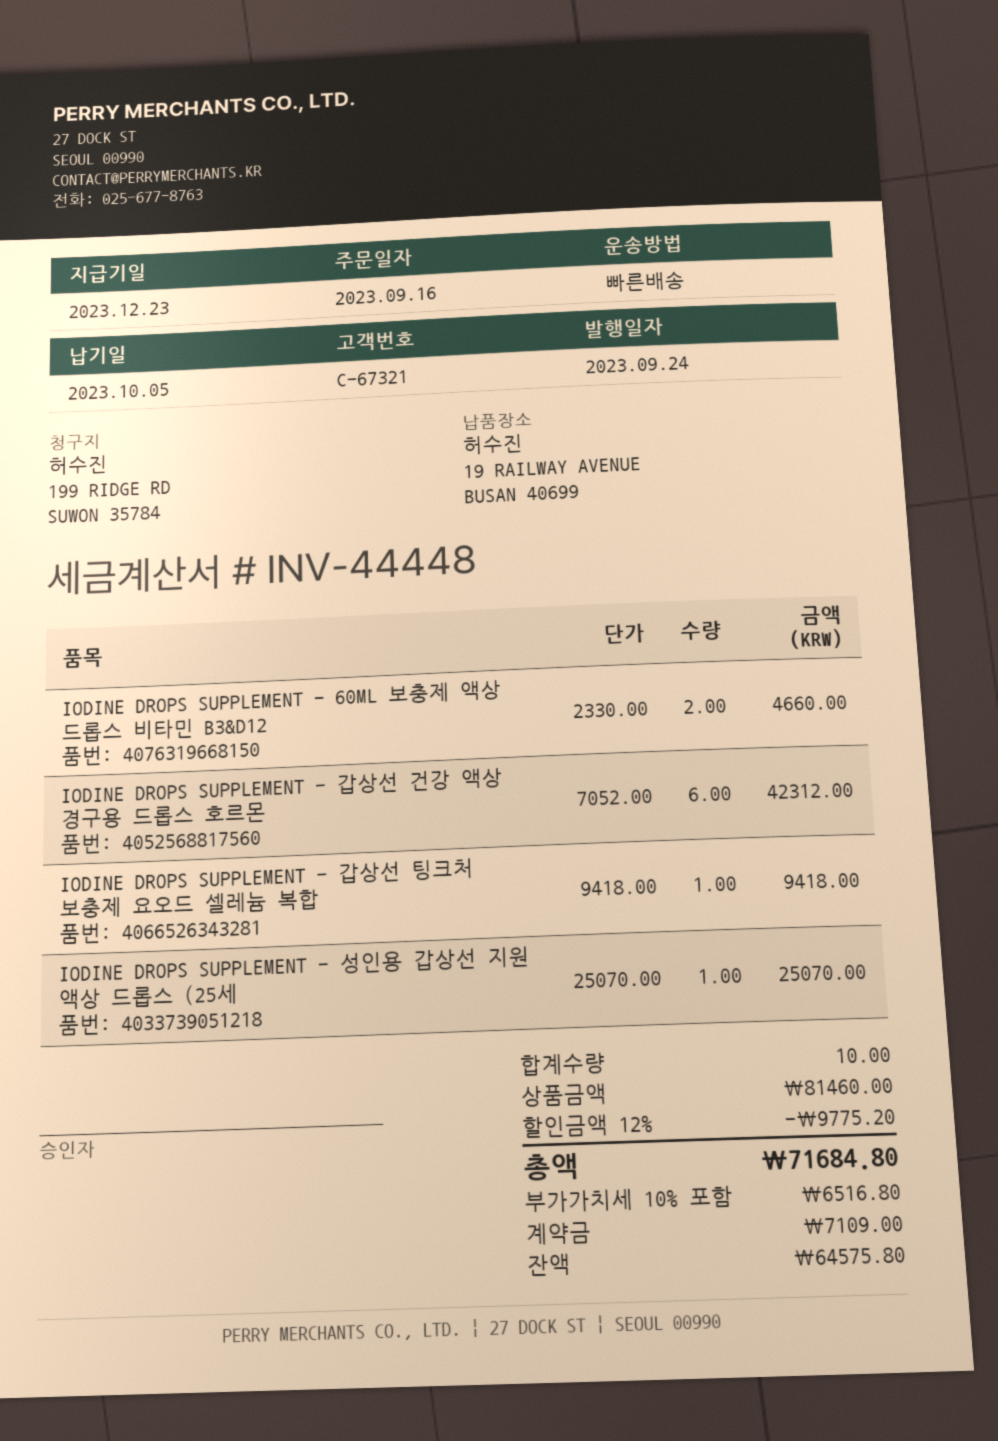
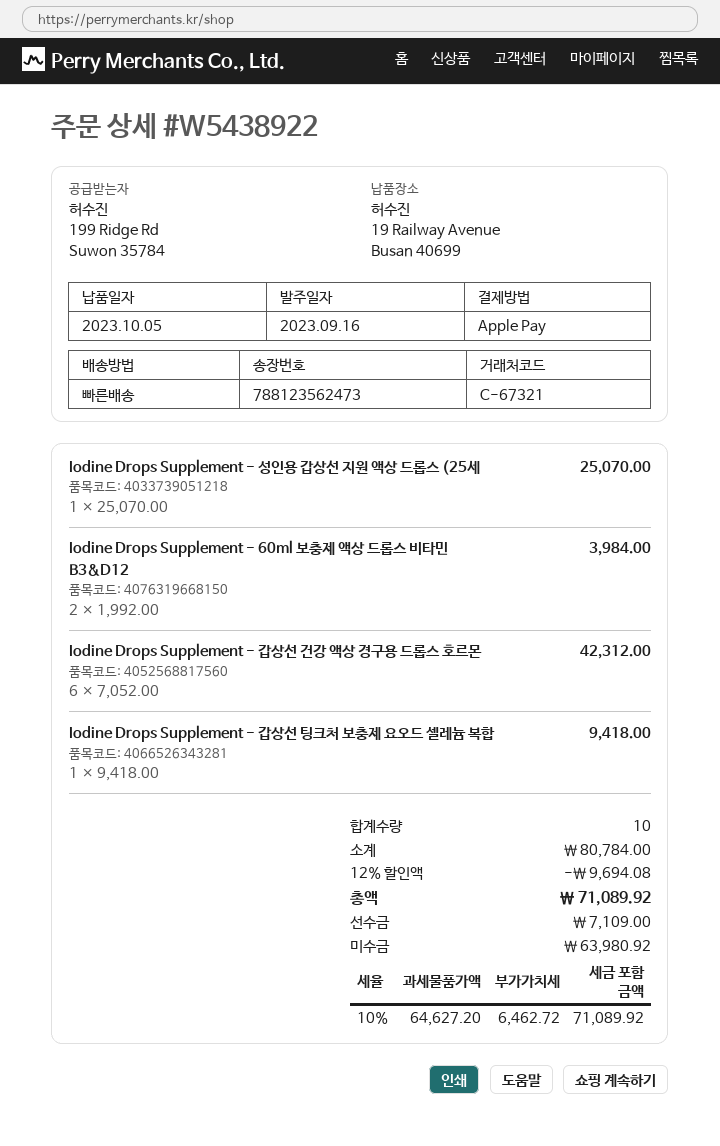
IODINE DROPS SUPPLEMENT - 60ML 보충제 액상 드롭스 비타민 B3&D12: 2 x 2330.00 = 4660.00 -> 2 x 1992.00 = 3984.00
subtotal: 81460.00 -> 80784.00
discount: 12% = 9775.20 -> 12% = 9694.08
tax: 10% = 6516.80 -> 10% = 6462.72
total: 71684.80 -> 71089.92
balance: 64575.80 -> 63980.92

